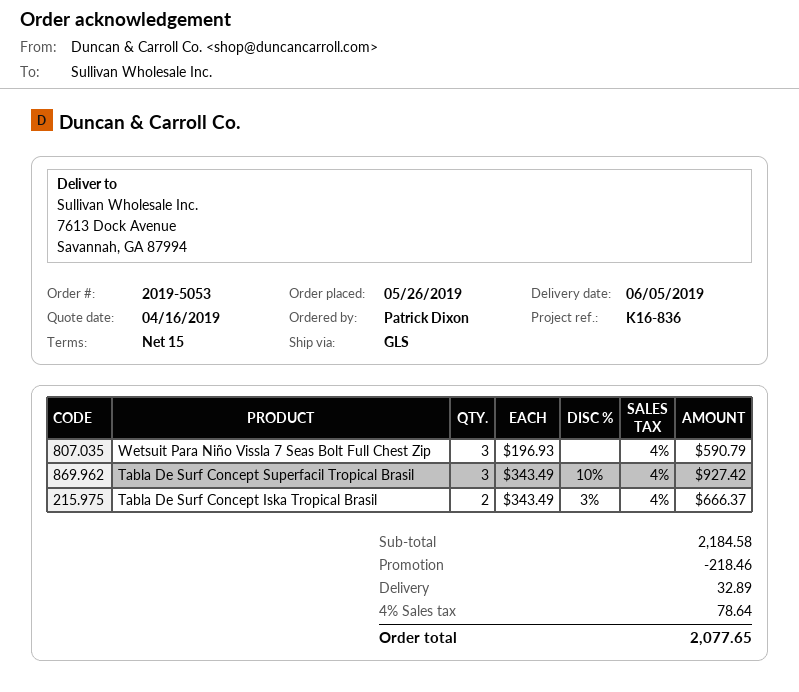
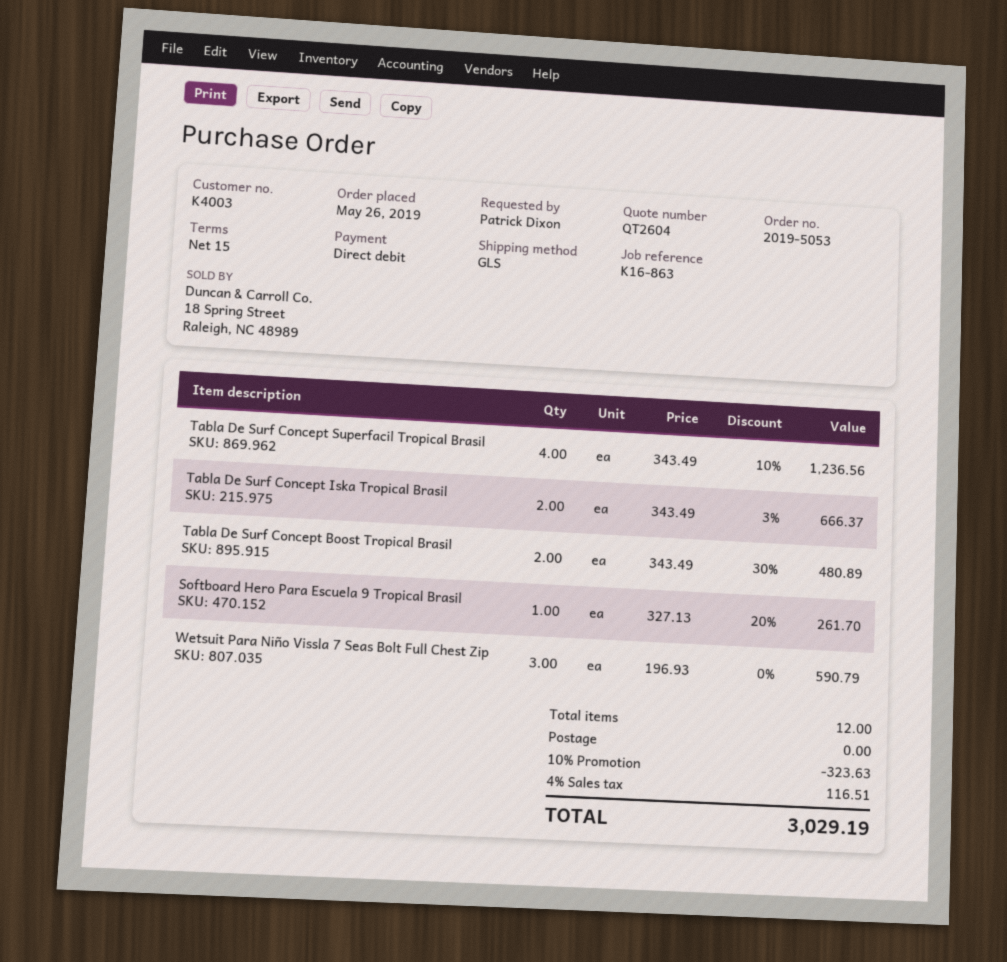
reference: K16-836 -> K16-863
Tabla De Surf Concept Superfacil Tropical Brasil: 3 x 343.49 - 10% = 927.42 -> 4 x 343.49 - 10% = 1236.56
Tabla De Surf Concept Boost Tropical Brasil: none -> 2 x 343.49 - 30% = 480.89
Softboard Hero Para Escuela 9 Tropical Brasil: none -> 1 x 327.13 - 20% = 261.70
discount: 218.46 -> 323.63
shipping: 32.89 -> 0.00
tax: 4% = 78.64 -> 4% = 116.51
total: 2077.65 -> 3029.19

